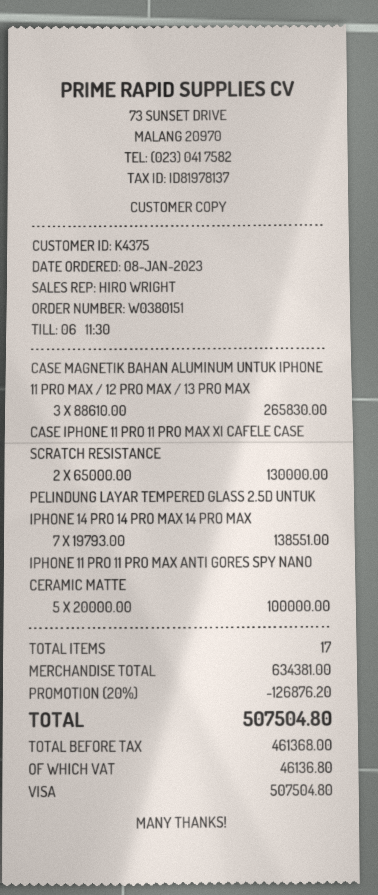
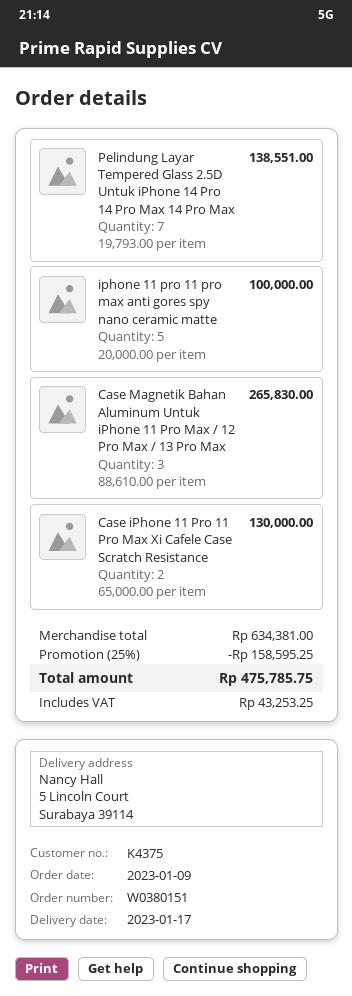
order date: 2023-01-08 -> 2023-01-09
discount: 20% = 126876.20 -> 25% = 158595.25
tax: 46136.80 -> 43253.25
total: 507504.80 -> 475785.75

